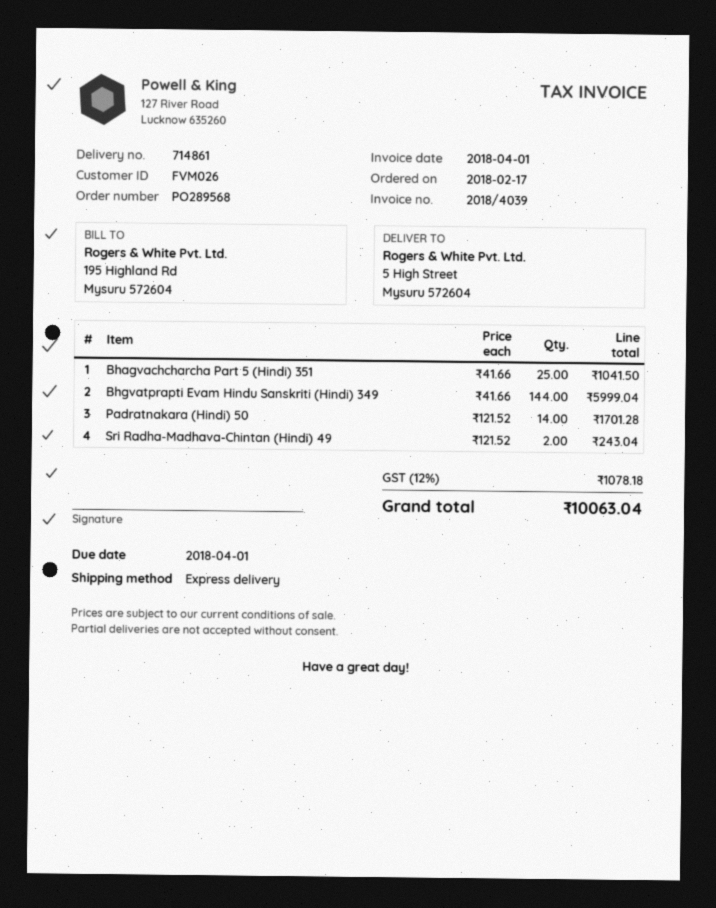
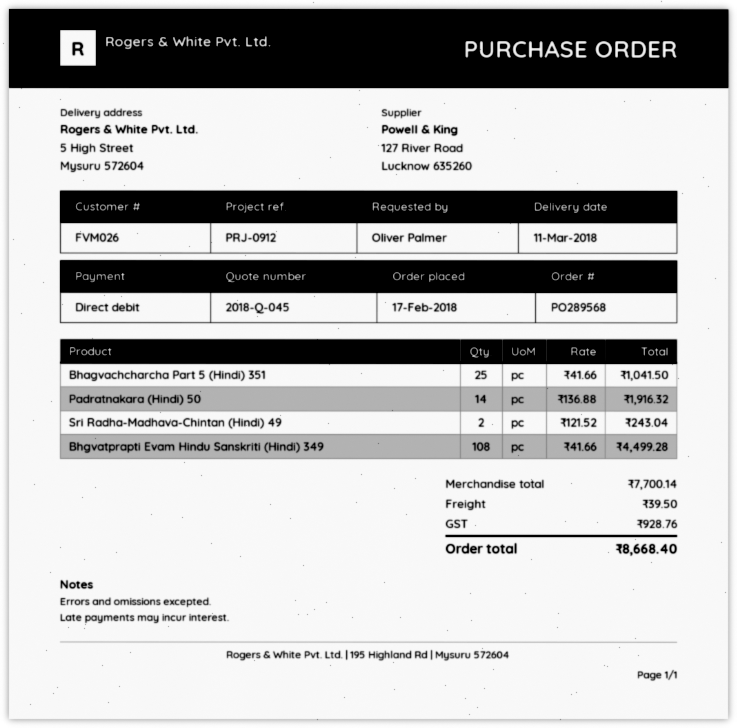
Bhgvatprapti Evam Hindu Sanskriti (Hindi) 349: 144 x 41.66 = 5999.04 -> 108 x 41.66 = 4499.28
Padratnakara (Hindi) 50: 14 x 121.52 = 1701.28 -> 14 x 136.88 = 1916.32
shipping: none -> 39.50
tax: 1078.18 -> 928.76
total: 10063.04 -> 8668.40

